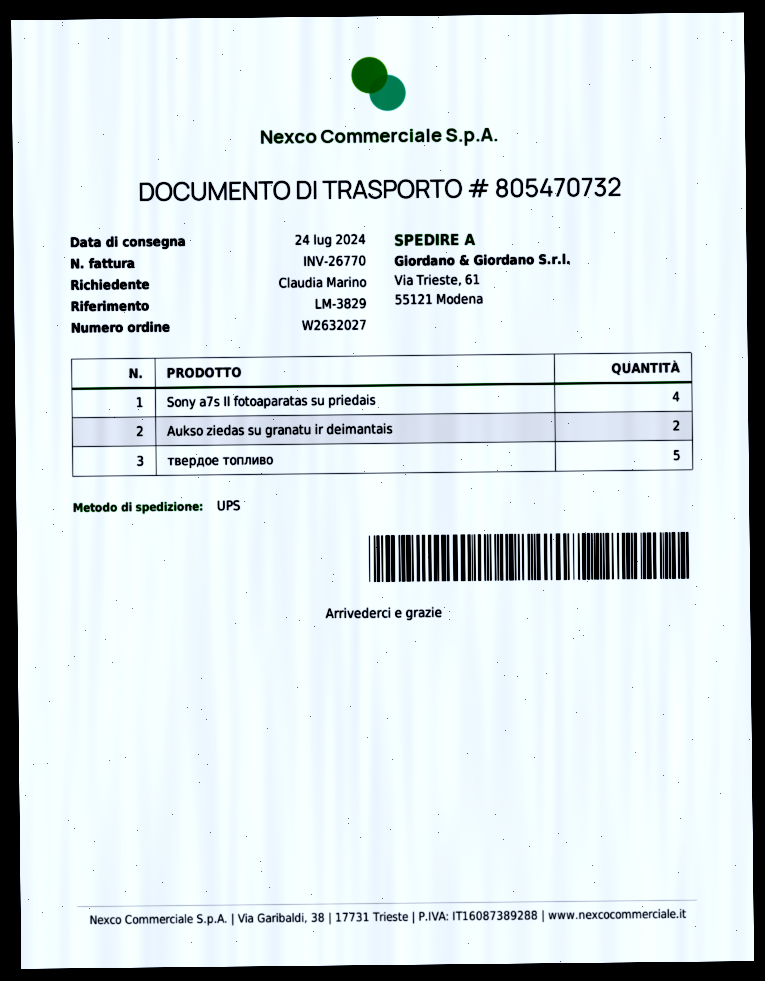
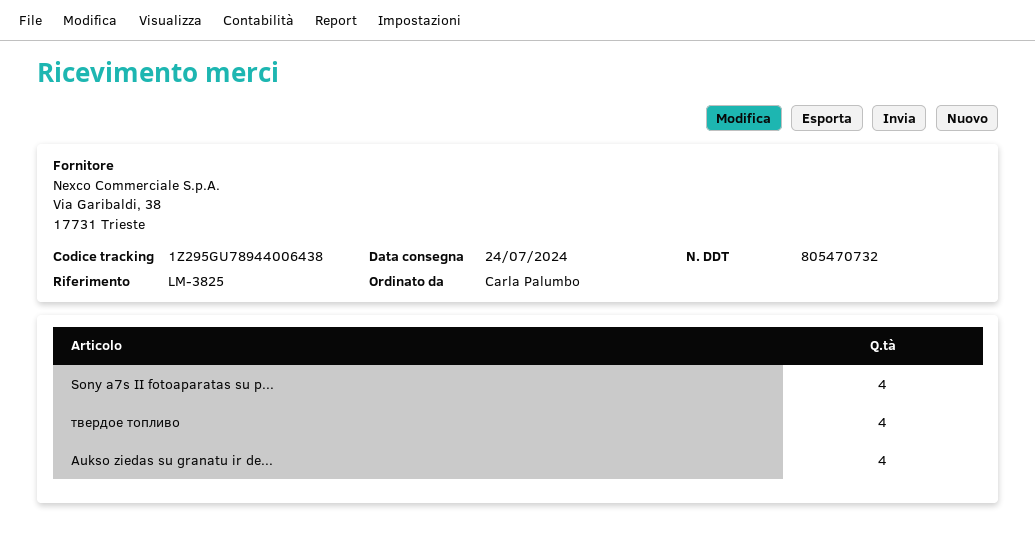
reference: LM-3829 -> LM-3825
ordered by: Claudia Marino -> Carla Palumbo
Aukso ziedas su granatu ir deimantais: 2 -> 4
твердое топливо: 5 -> 4

